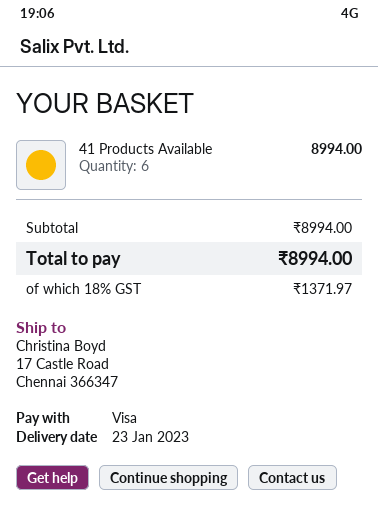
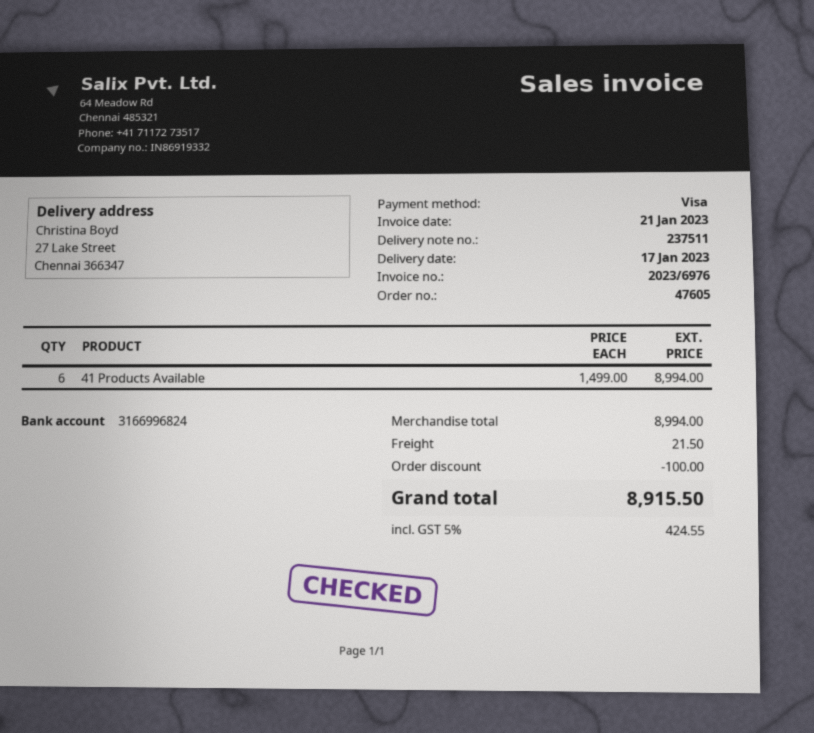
delivery date: 2023-01-23 -> 2023-01-17
ship to: 17 Castle Road, Chennai 366347 -> 27 Lake Street, Chennai 366347
discount: none -> 100.00
shipping: none -> 21.50
tax: 18% = 1371.97 -> 5% = 424.55
total: 8994.00 -> 8915.50

